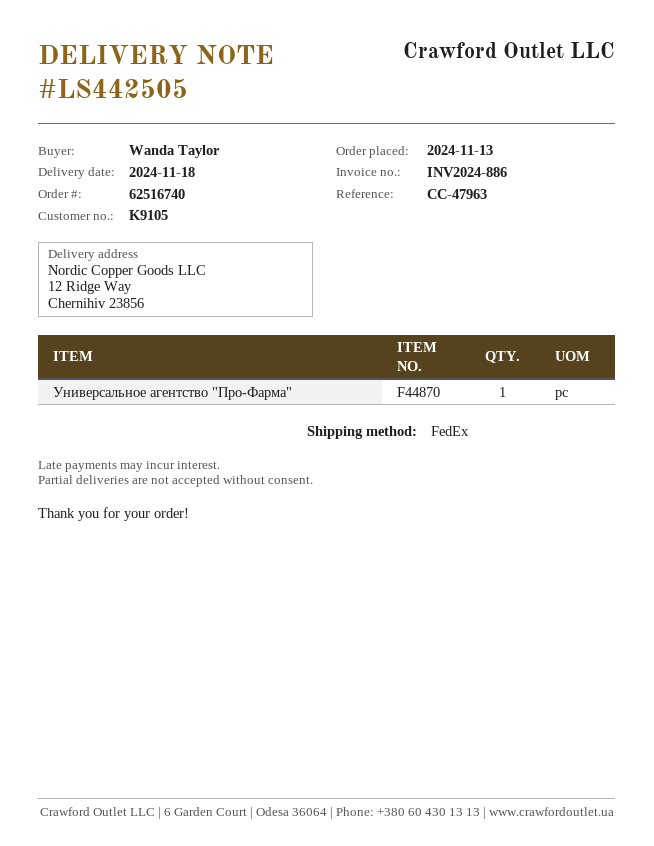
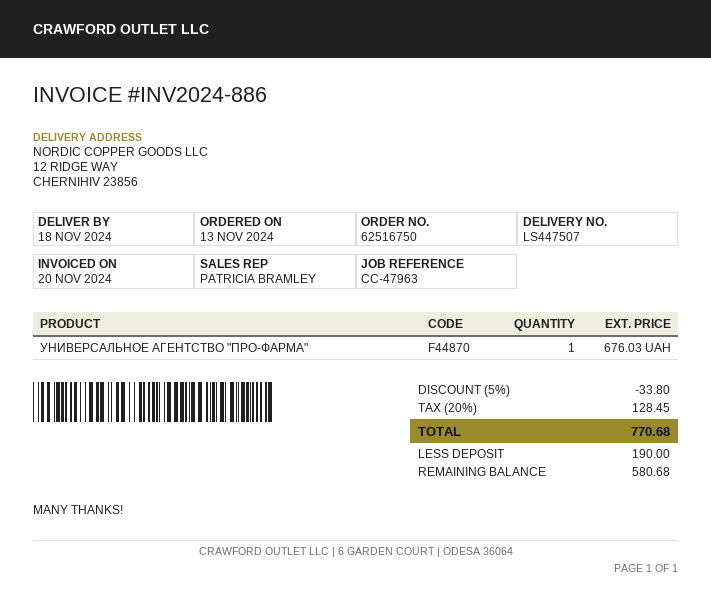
order number: 62516740 -> 62516750
delivery note number: LS442505 -> LS447507

